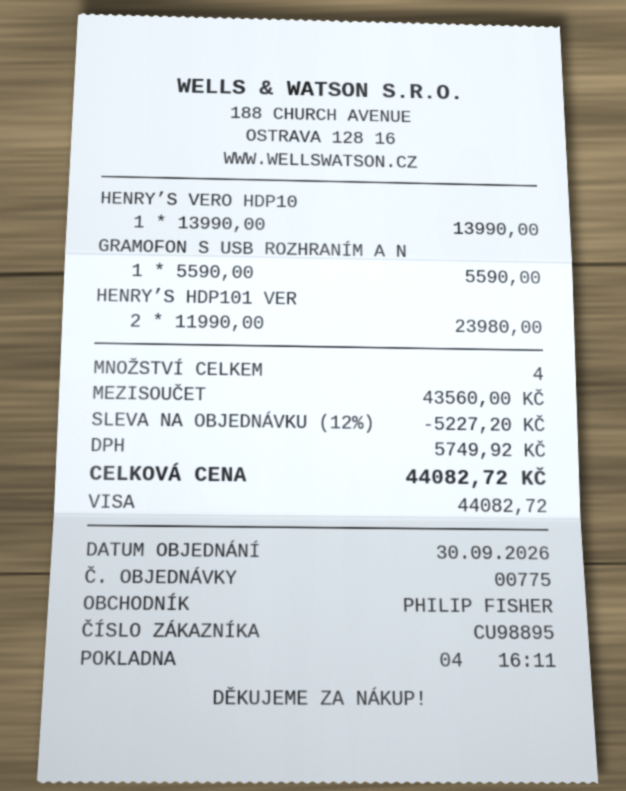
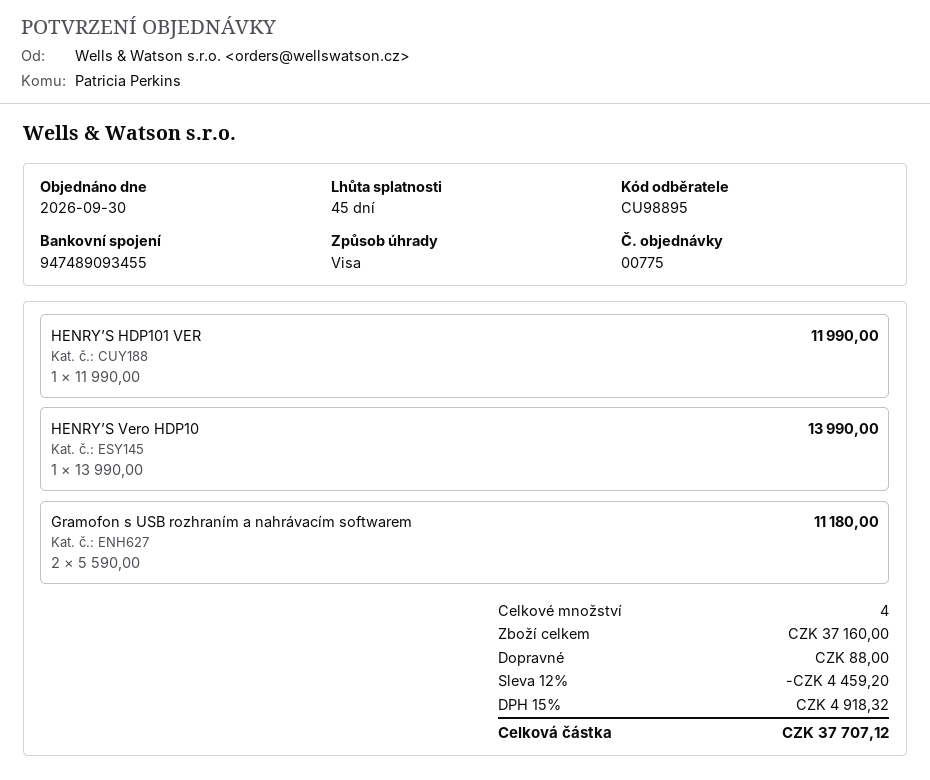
GRAMOFON S USB ROZHRANÍM A N: 1 x 5590.00 = 5590.00 -> 2 x 5590.00 = 11180.00
HENRY’S HDP101 VER: 2 x 11990.00 = 23980.00 -> 1 x 11990.00 = 11990.00
subtotal: 43560.00 -> 37160.00
discount: 12% = 5227.20 -> 12% = 4459.20
shipping: none -> 88.00
tax: 5749.92 -> 4918.32
total: 44082.72 -> 37707.12

